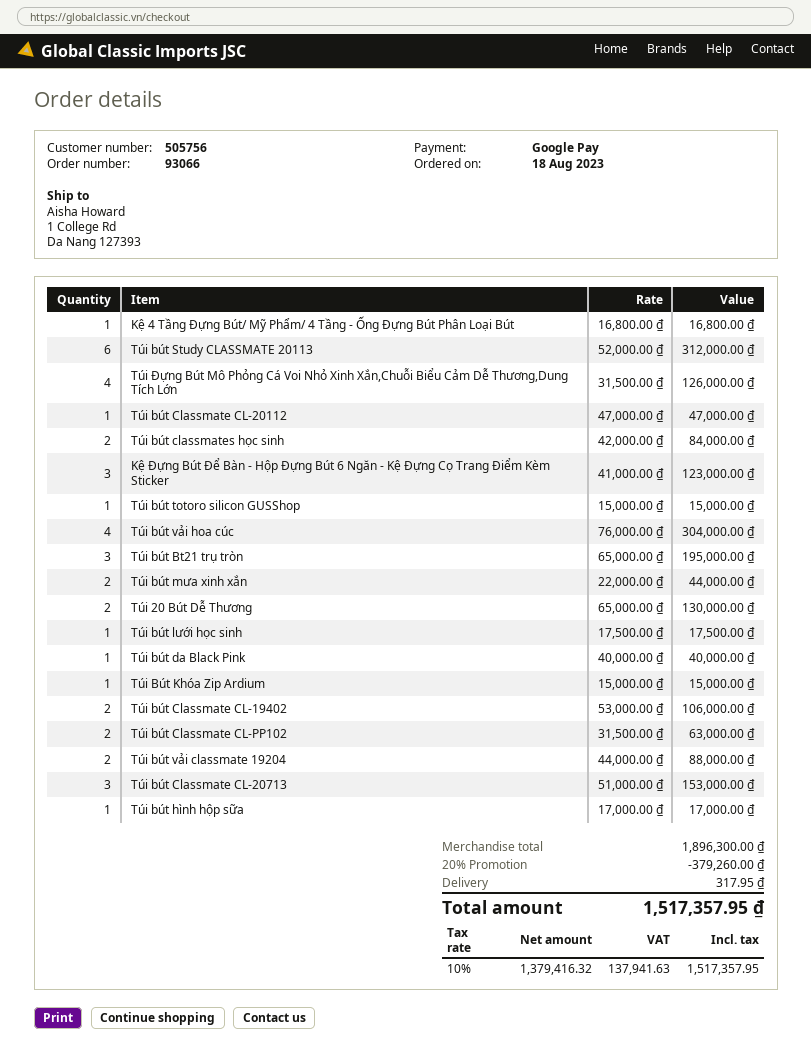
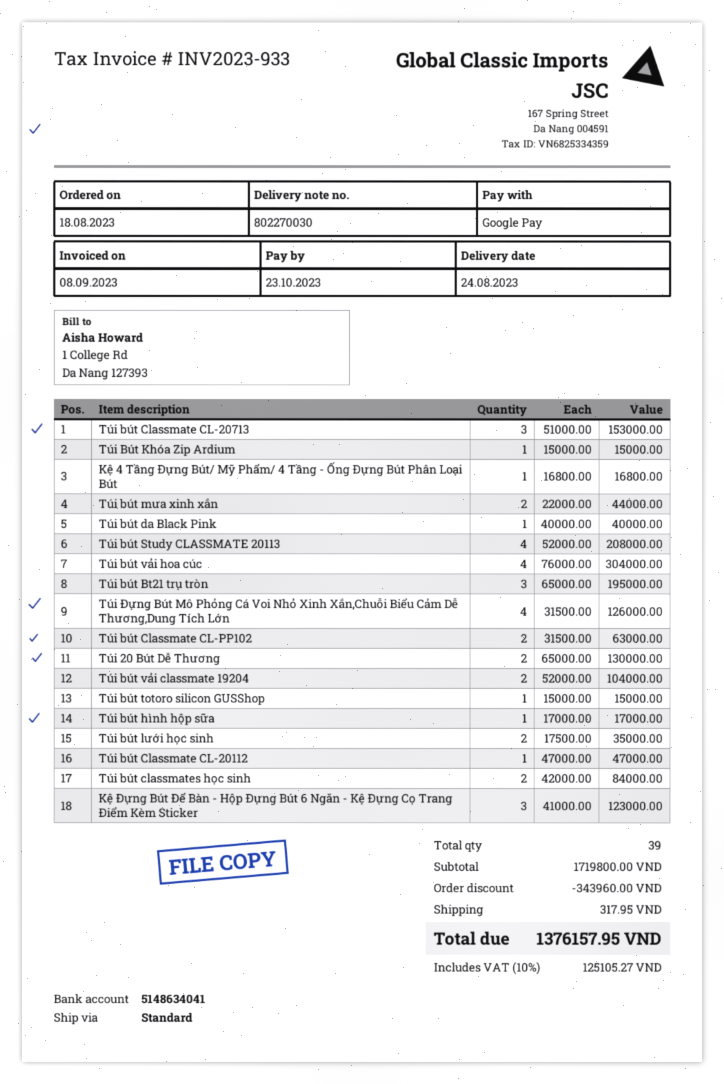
Túi bút Study CLASSMATE 20113: 6 x 52000.00 = 312000.00 -> 4 x 52000.00 = 208000.00
Túi bút lưới học sinh: 1 x 17500.00 = 17500.00 -> 2 x 17500.00 = 35000.00
Túi bút Classmate CL-19402: 2 x 53000.00 = 106000.00 -> none
Túi bút vải classmate 19204: 2 x 44000.00 = 88000.00 -> 2 x 52000.00 = 104000.00
subtotal: 1896300.00 -> 1719800.00
discount: 379260.00 -> 343960.00
tax: 10% = 137941.63 -> 10% = 125105.27
total: 1517357.95 -> 1376157.95

